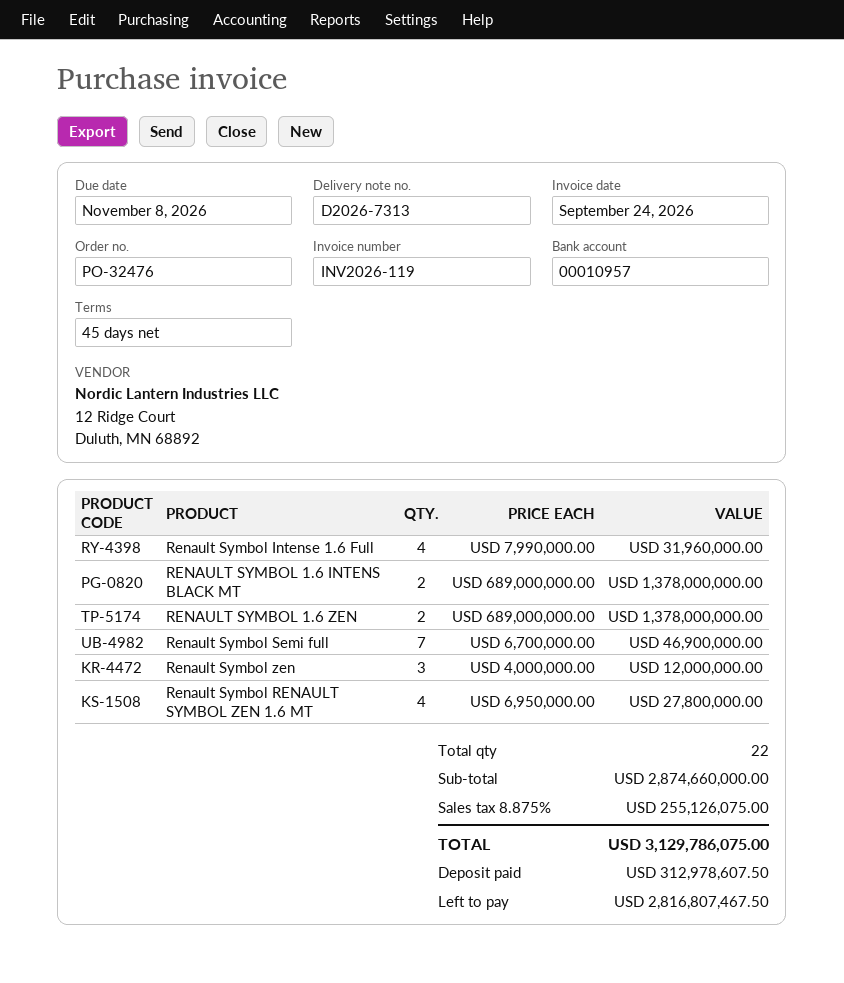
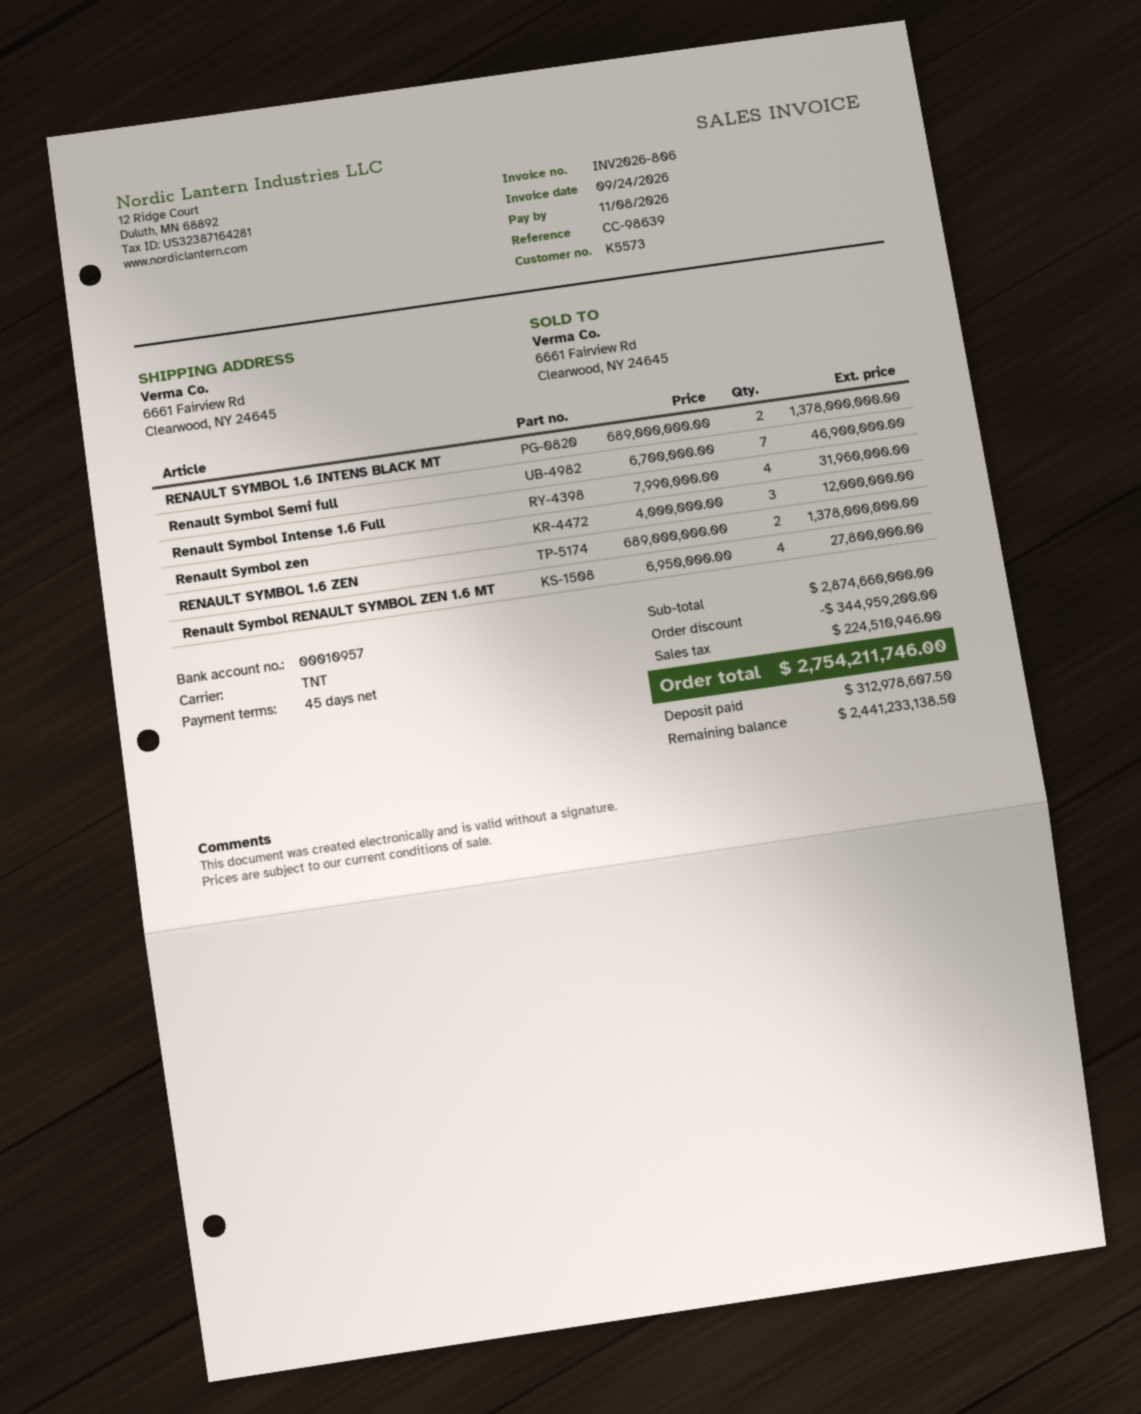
invoice number: INV2026-119 -> INV2026-806
discount: none -> 344959200.00
tax: 255126075.00 -> 224510946.00
total: 3129786075.00 -> 2754211746.00
balance: 2816807467.50 -> 2441233138.50

